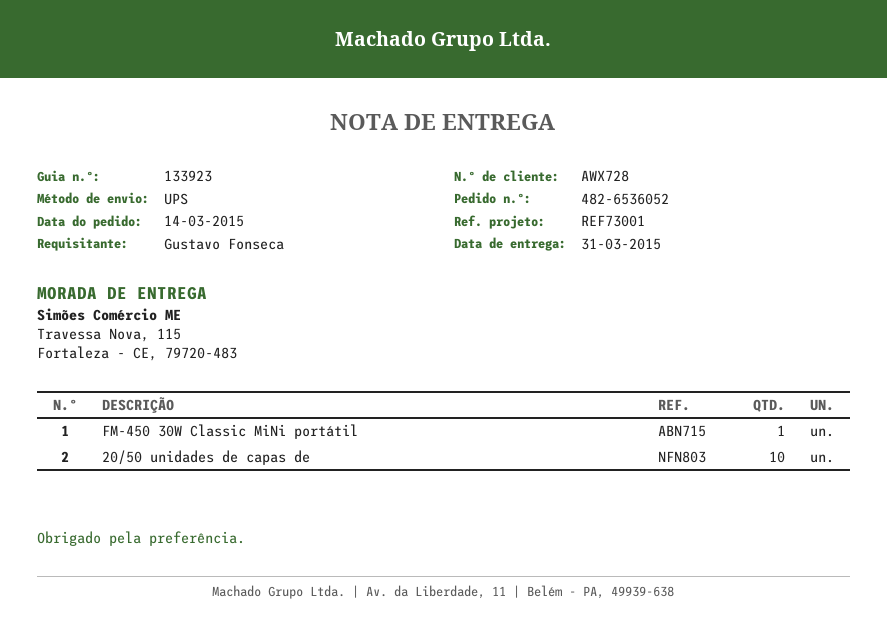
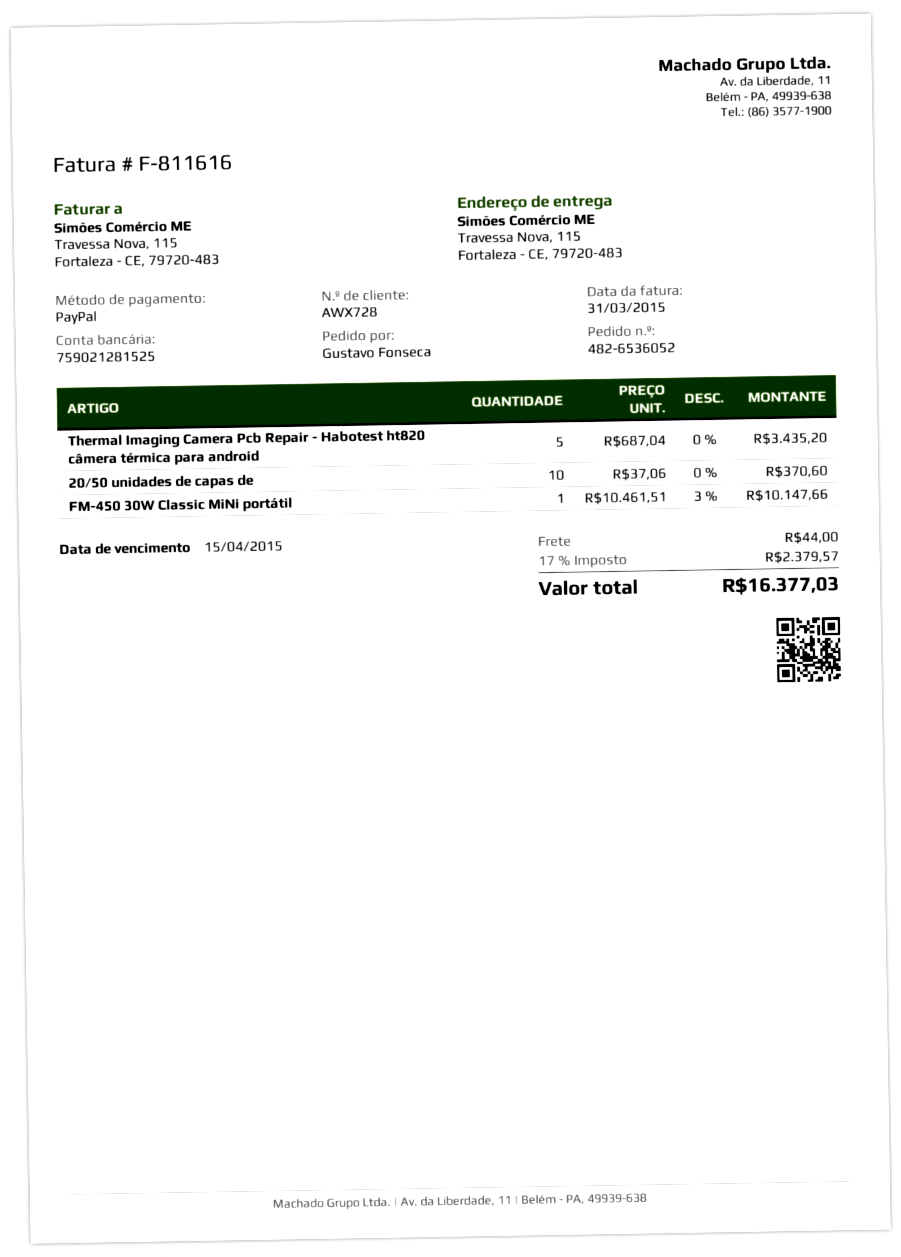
Thermal Imaging Camera Pcb Repair - Habotest ht820 câmera térmica para android: none -> 5

